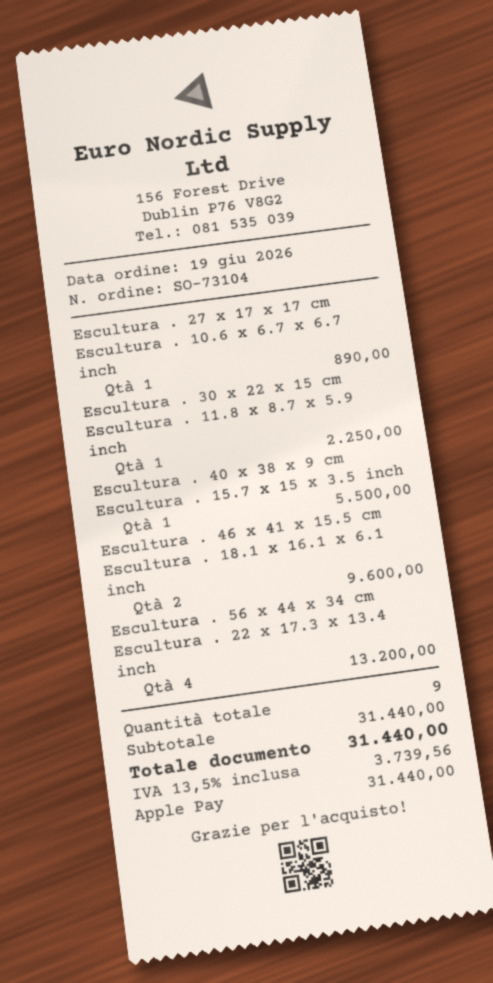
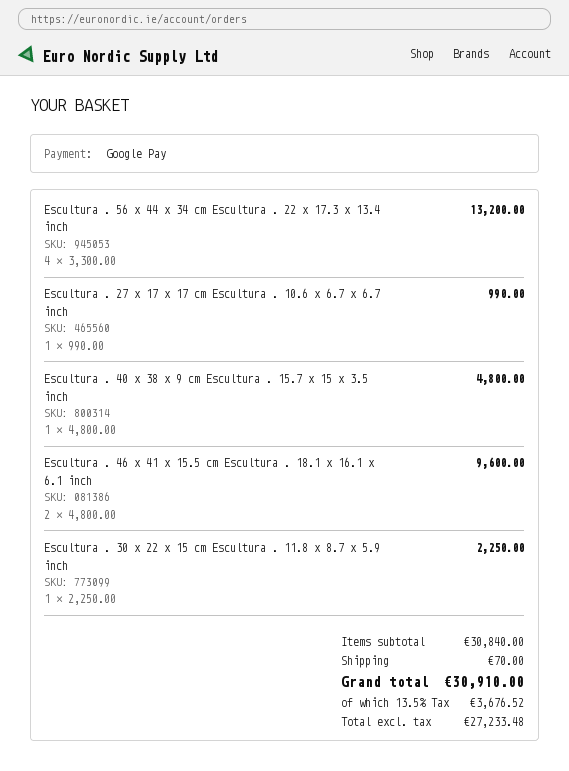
payment method: Apple Pay -> Google Pay
Escultura . 27 x 17 x 17 cm Escultura . 10.6 x 6.7 x 6.7 inch: 1 for 890.00 -> 1 for 990.00
Escultura . 40 x 38 x 9 cm Escultura . 15.7 x 15 x 3.5 inch: 1 for 5500.00 -> 1 for 4800.00
subtotal: 31440.00 -> 30840.00
shipping: none -> 70.00
tax: 13.5% = 3739.56 -> 13.5% = 3676.52
total: 31440.00 -> 30910.00

